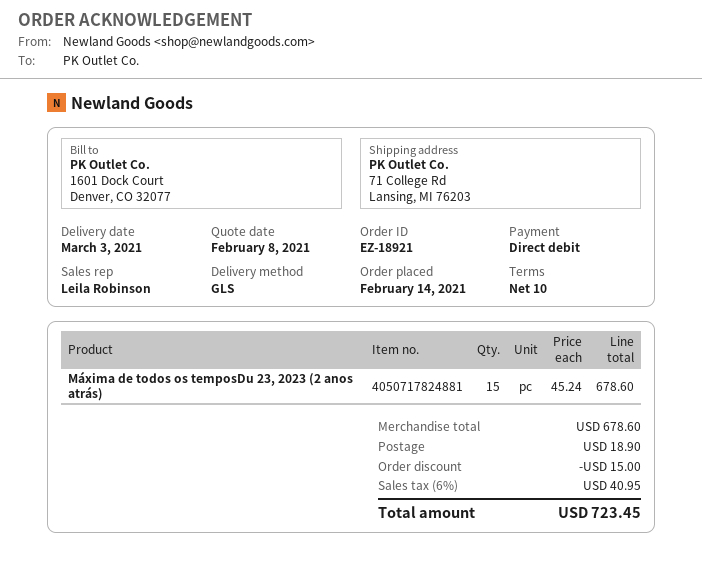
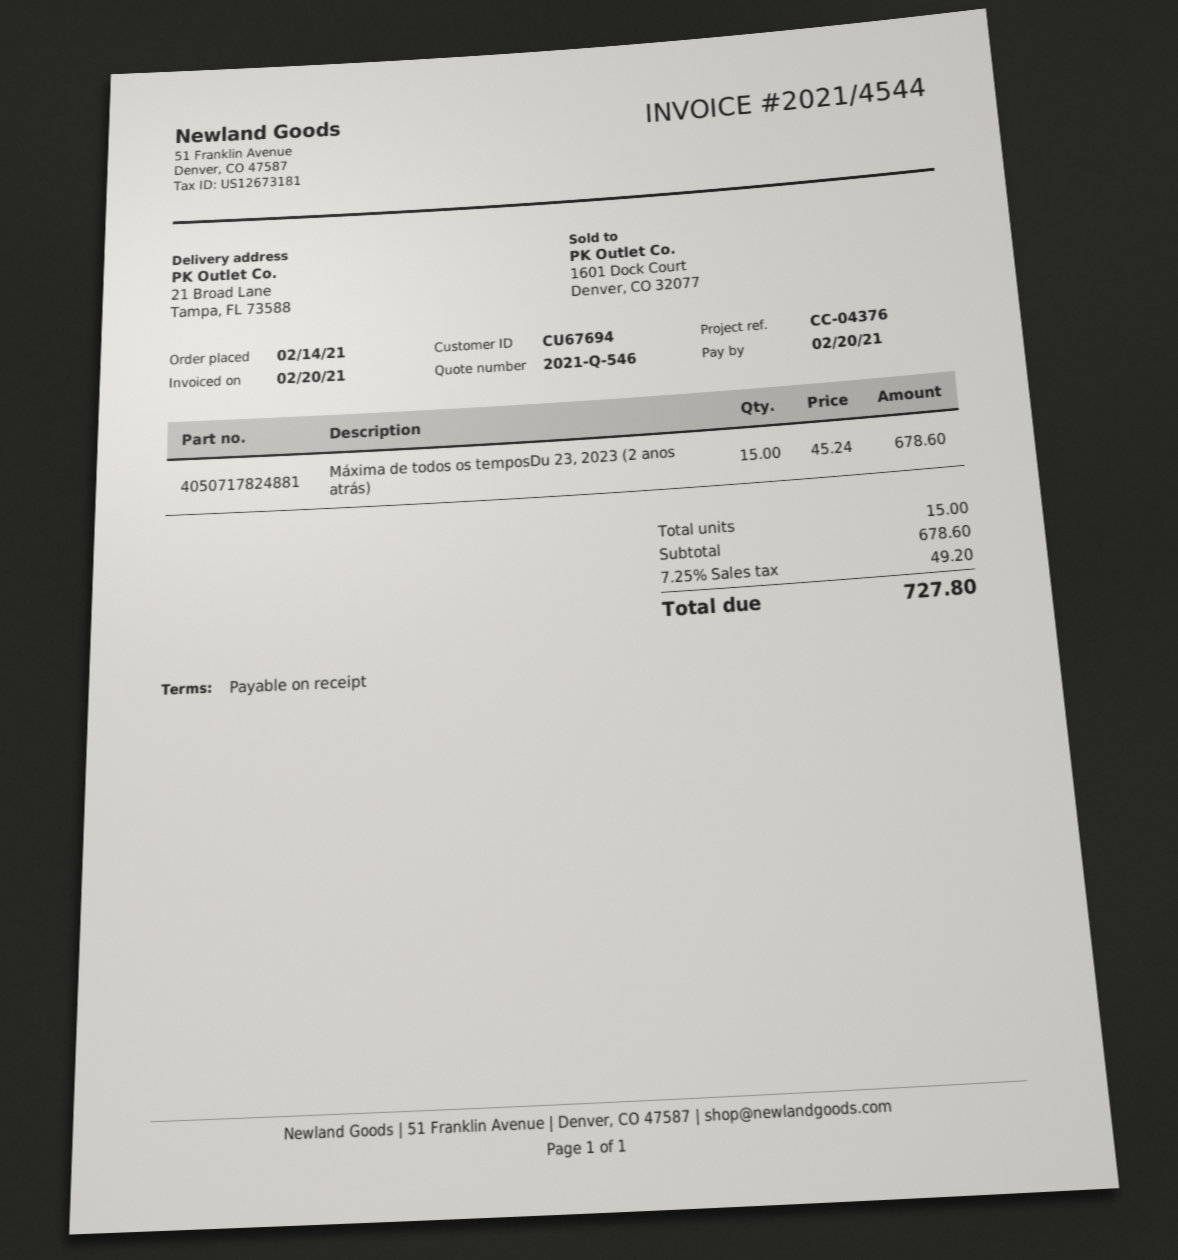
payment terms: 10 days -> on receipt
ship to: 71 College Rd, Lansing, MI 76203 -> 21 Broad Lane, Tampa, FL 73588
discount: 15.00 -> none
shipping: 18.90 -> none
tax: 6% = 40.95 -> 7.25% = 49.20
total: 723.45 -> 727.80

